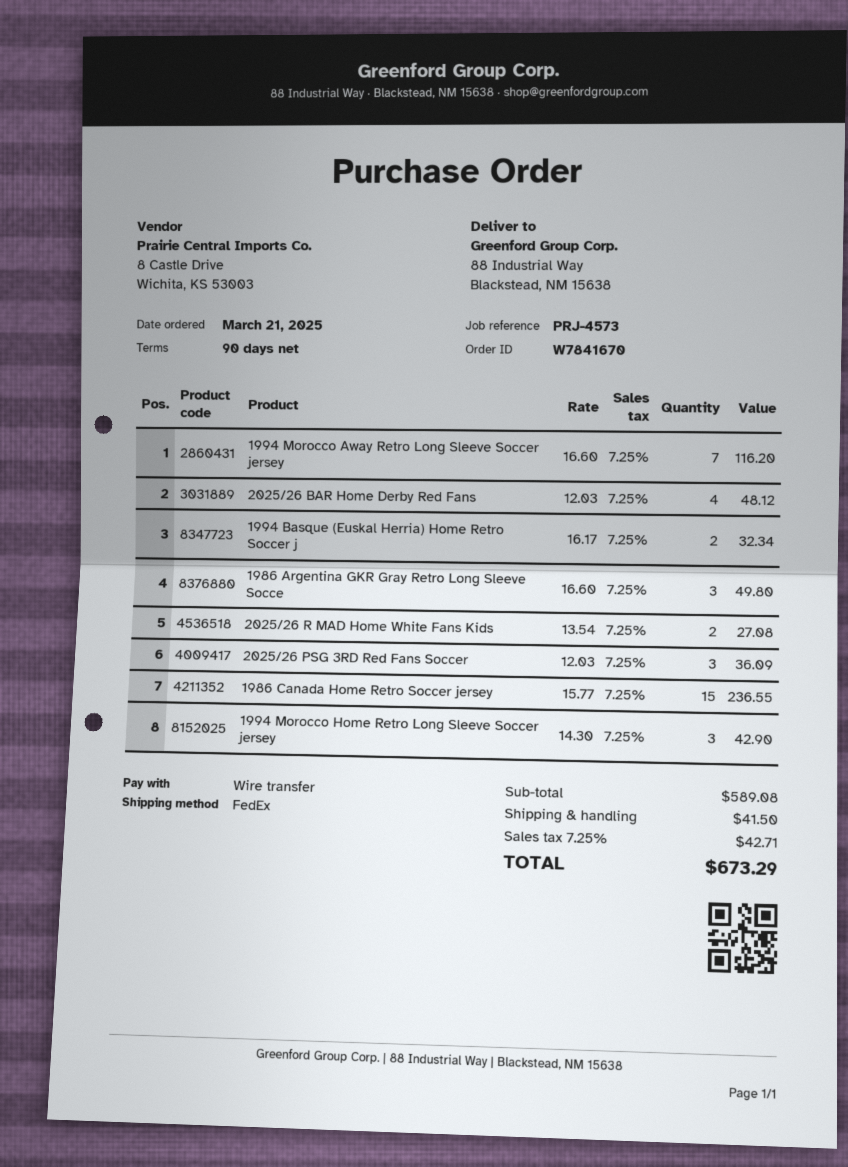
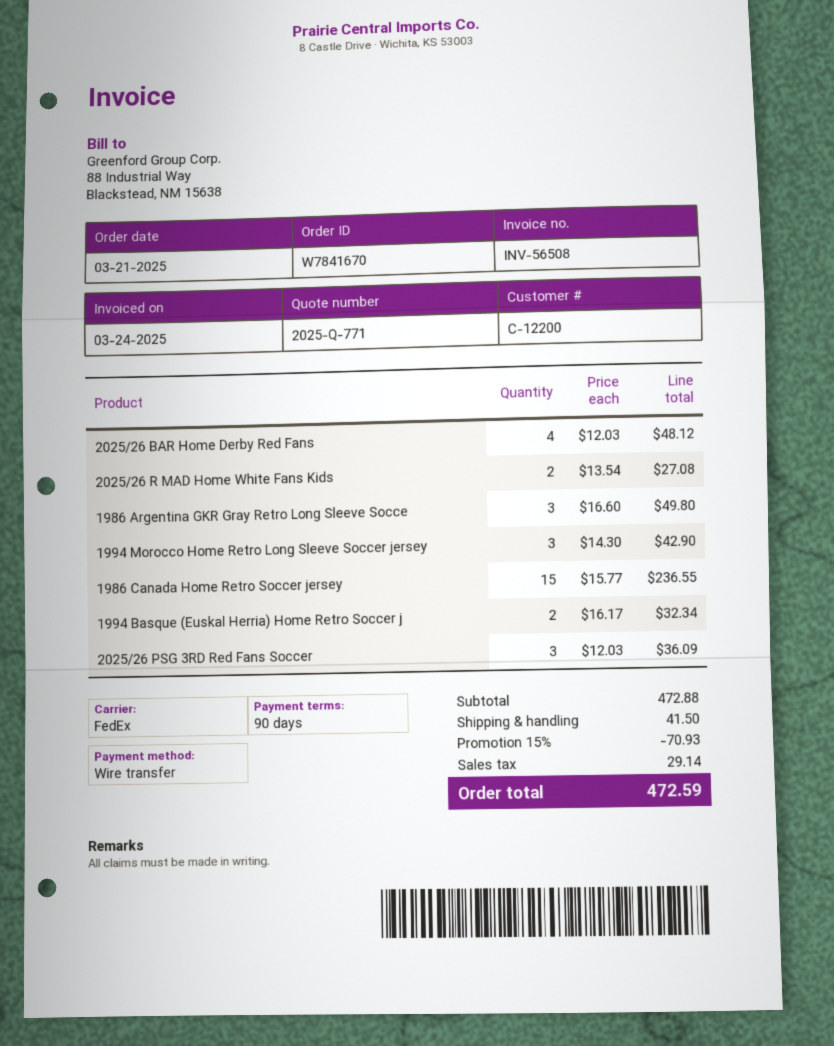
1994 Morocco Away Retro Long Sleeve Soccer jersey: 7 x 16.60 = 116.20 -> none
subtotal: 589.08 -> 472.88
discount: none -> 15% = 70.93
tax: 42.71 -> 29.14
total: 673.29 -> 472.59

